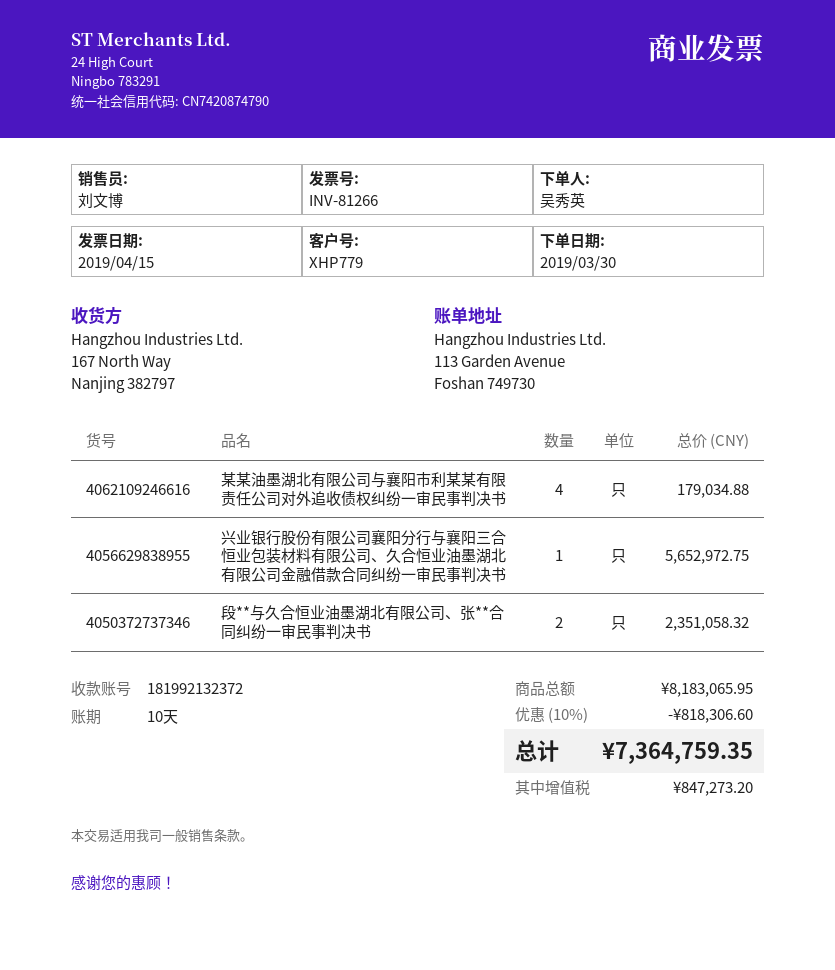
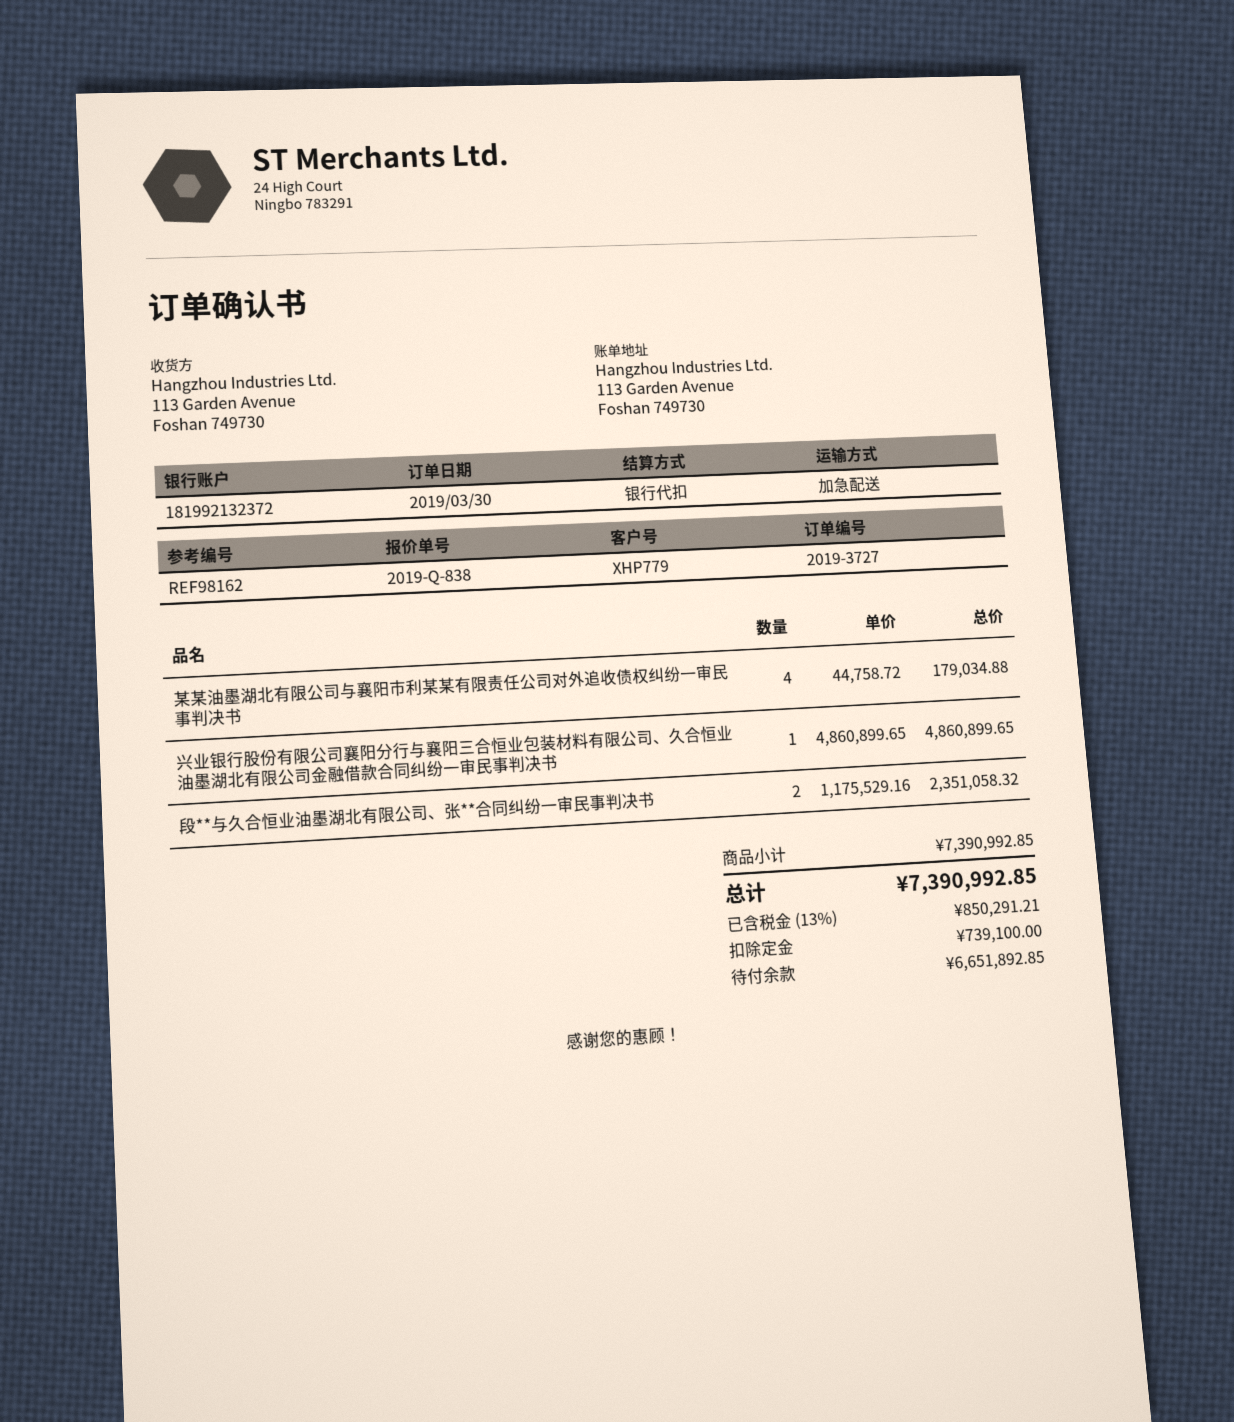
ship to: 167 North Way, Nanjing 382797 -> 113 Garden Avenue, Foshan 749730
兴业银行股份有限公司襄阳分行与襄阳三合恒业包装材料有限公司、久合恒业油墨湖北有限公司金融借款合同纠纷一审民事判决书: 1 for 5652972.75 -> 1 for 4860899.65
subtotal: 8183065.95 -> 7390992.85
discount: 10% = 818306.60 -> none
tax: 847273.20 -> 850291.21
total: 7364759.35 -> 7390992.85

